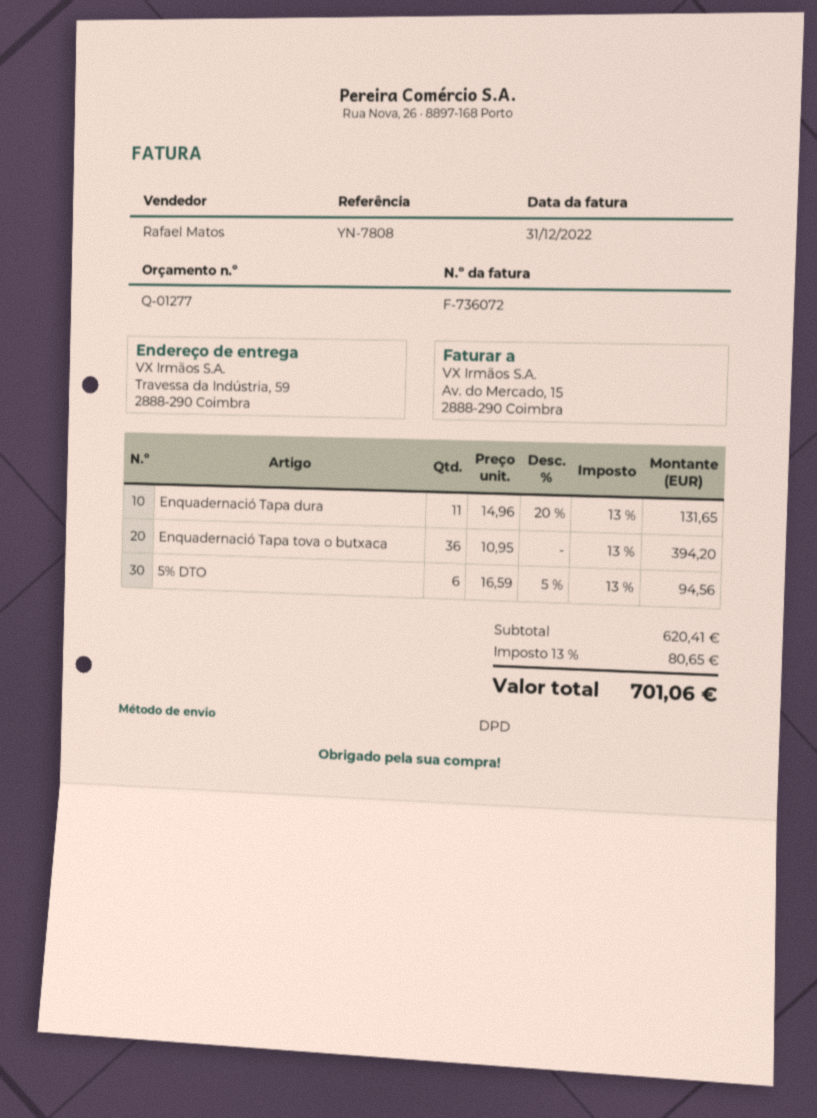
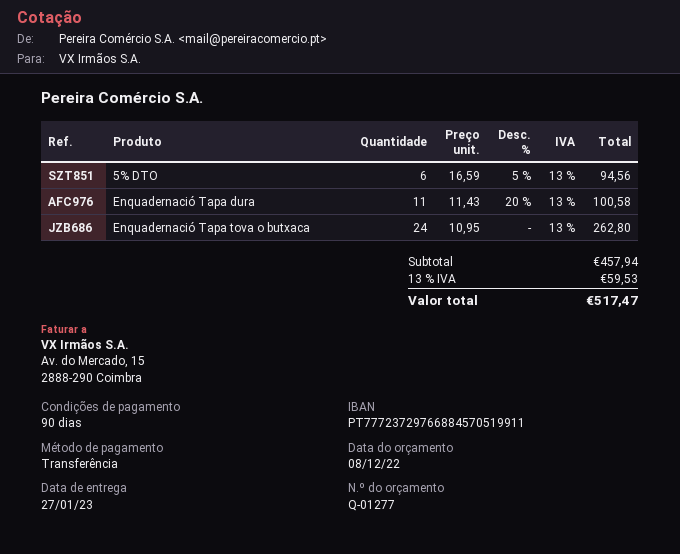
Enquadernació Tapa dura: 11 x 14.96 - 20% = 131.65 -> 11 x 11.43 - 20% = 100.58
Enquadernació Tapa tova o butxaca: 36 x 10.95 = 394.20 -> 24 x 10.95 = 262.80
subtotal: 620.41 -> 457.94
tax: 13% = 80.65 -> 13% = 59.53
total: 701.06 -> 517.47

